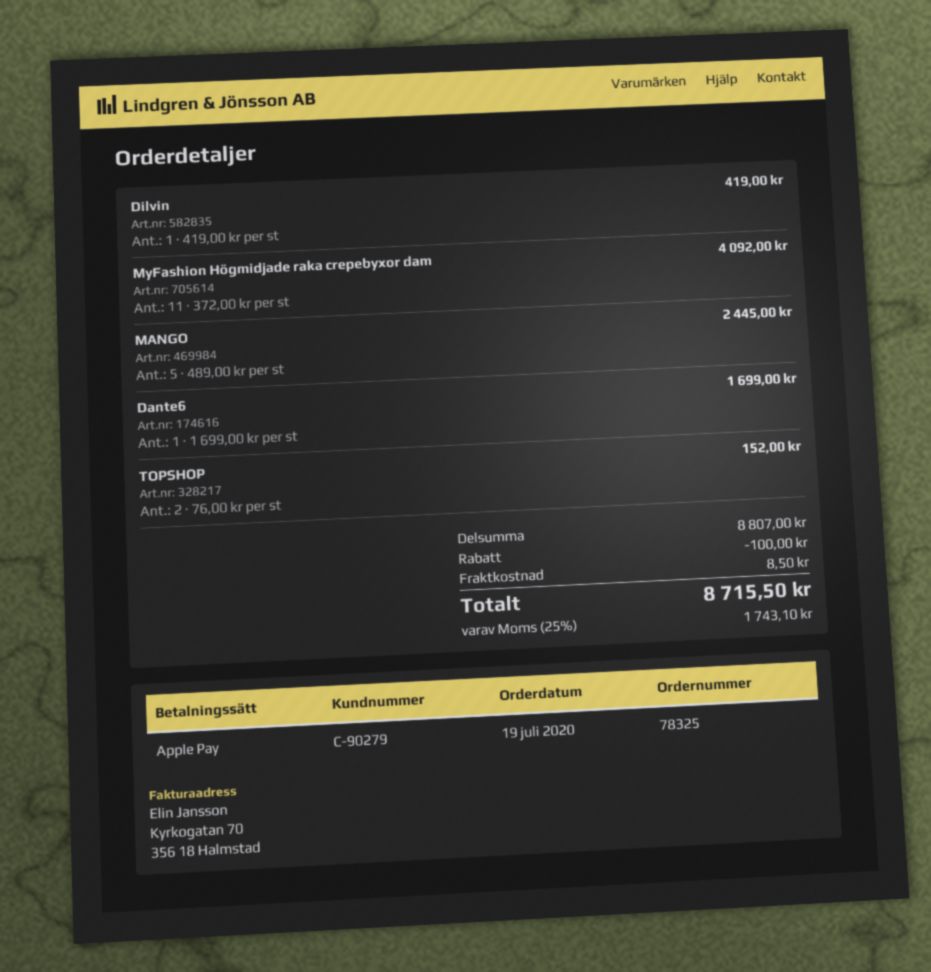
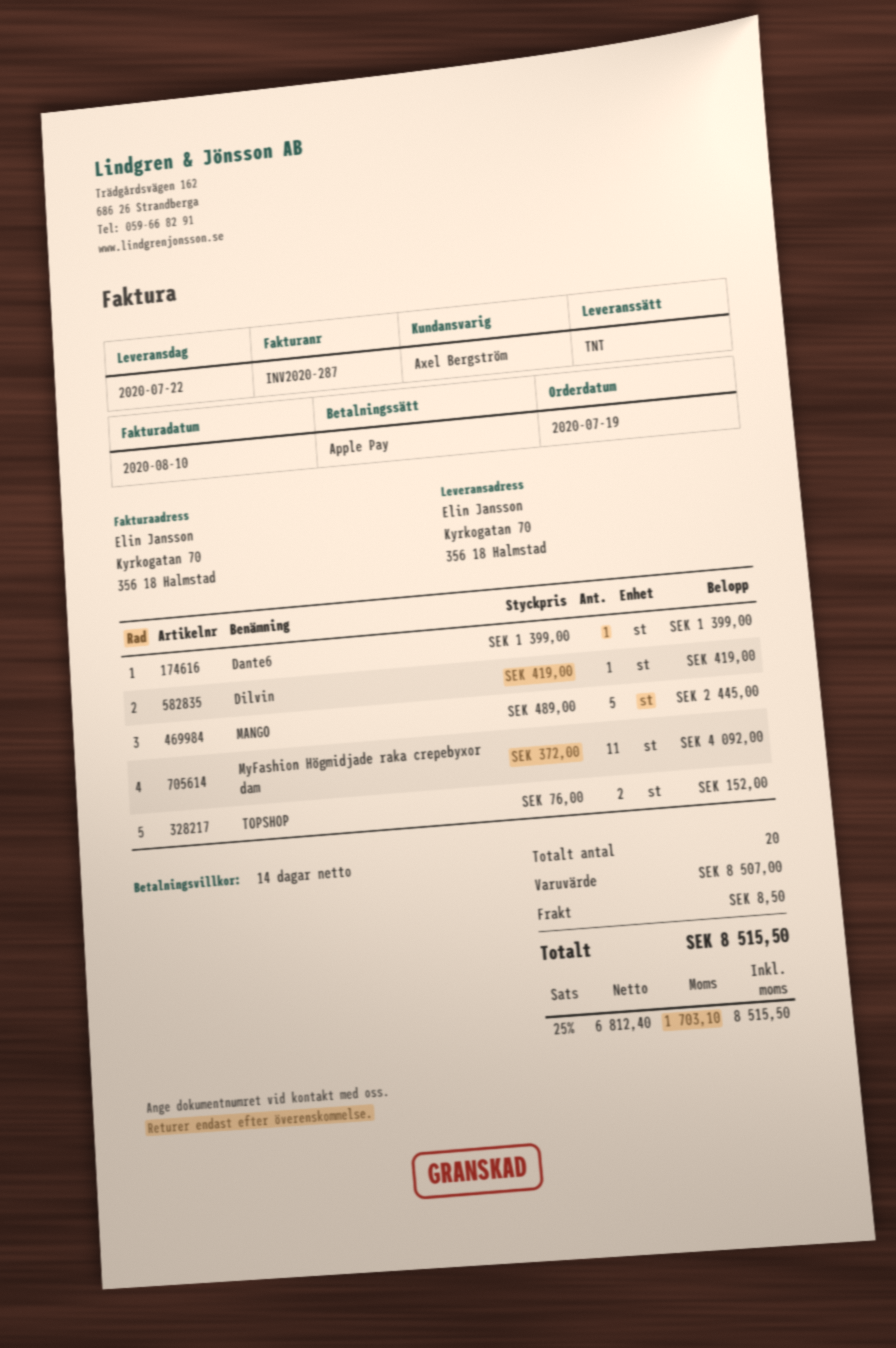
Dante6: 1 x 1699.00 = 1699.00 -> 1 x 1399.00 = 1399.00
subtotal: 8807.00 -> 8507.00
discount: 100.00 -> none
tax: 25% = 1743.10 -> 25% = 1703.10
total: 8715.50 -> 8515.50

